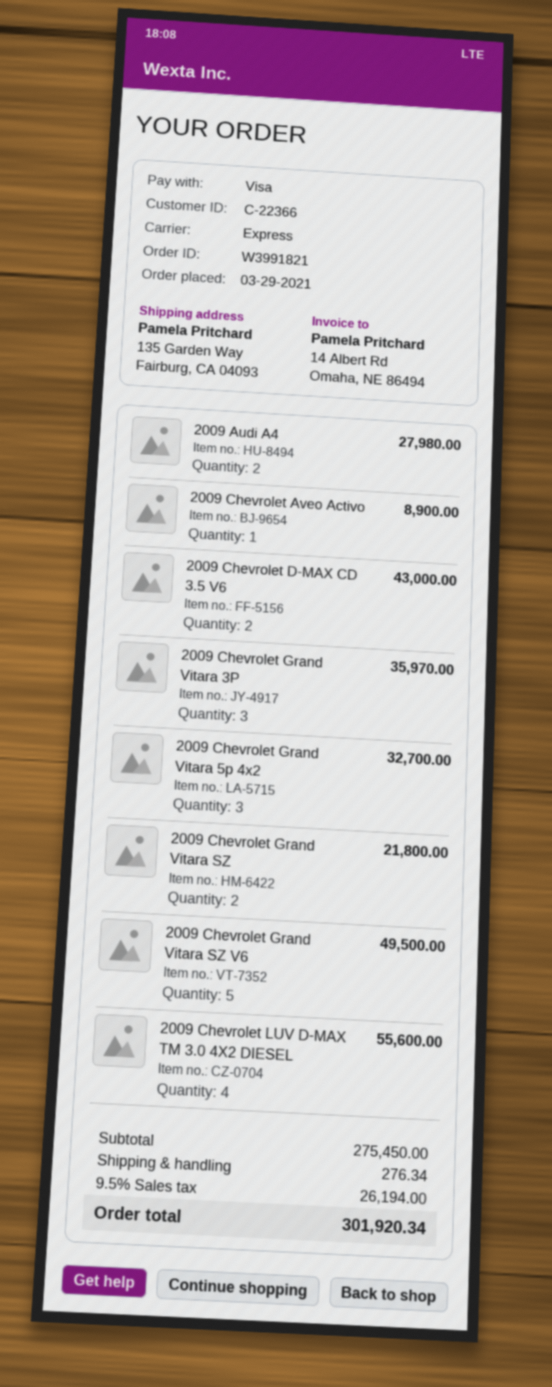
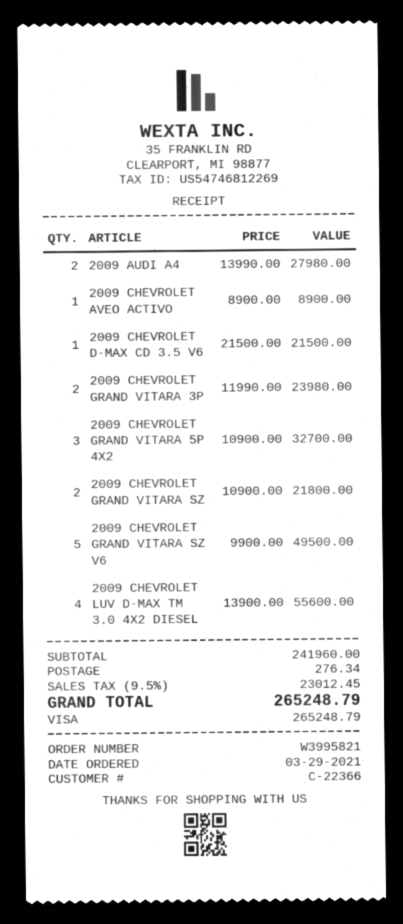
order number: W3991821 -> W3995821
2009 Chevrolet D-MAX CD 3.5 V6: 2 for 43000.00 -> 1 for 21500.00
2009 Chevrolet Grand Vitara 3P: 3 for 35970.00 -> 2 for 23980.00
subtotal: 275450.00 -> 241960.00
tax: 9.5% = 26194.00 -> 9.5% = 23012.45
total: 301920.34 -> 265248.79

